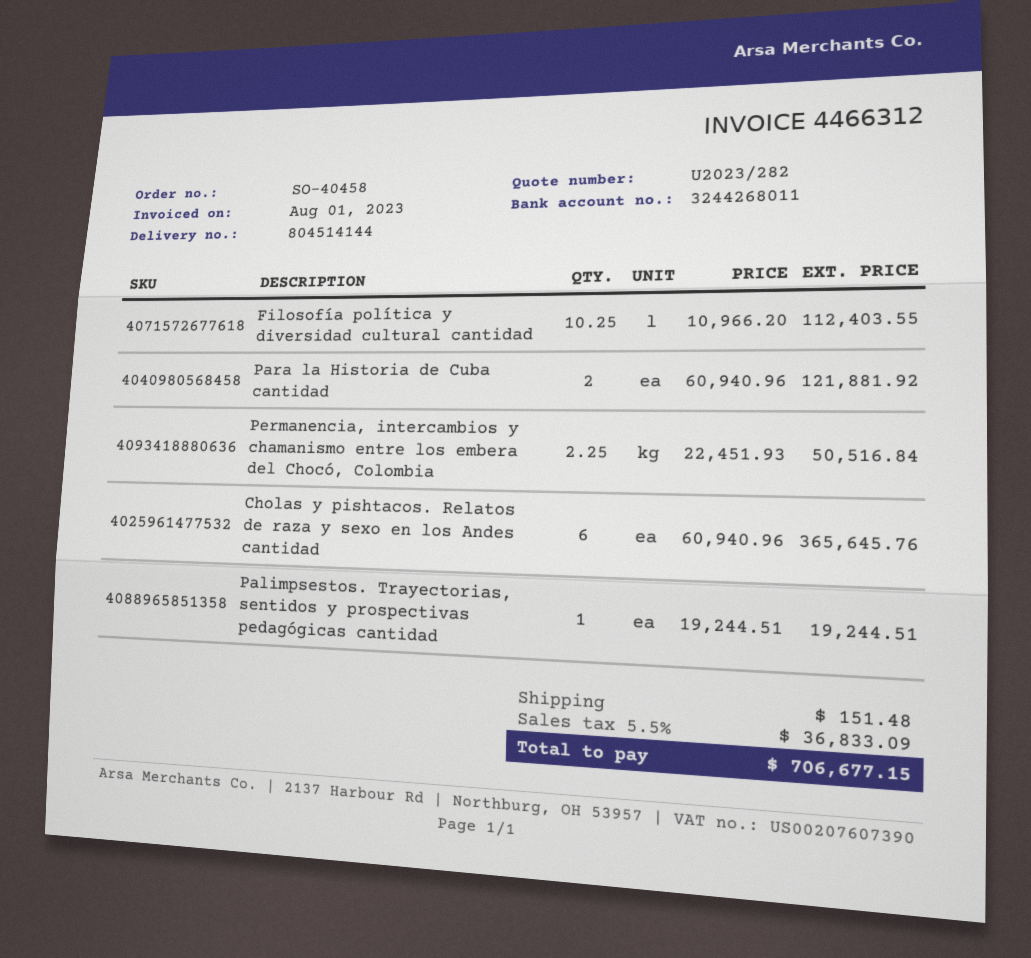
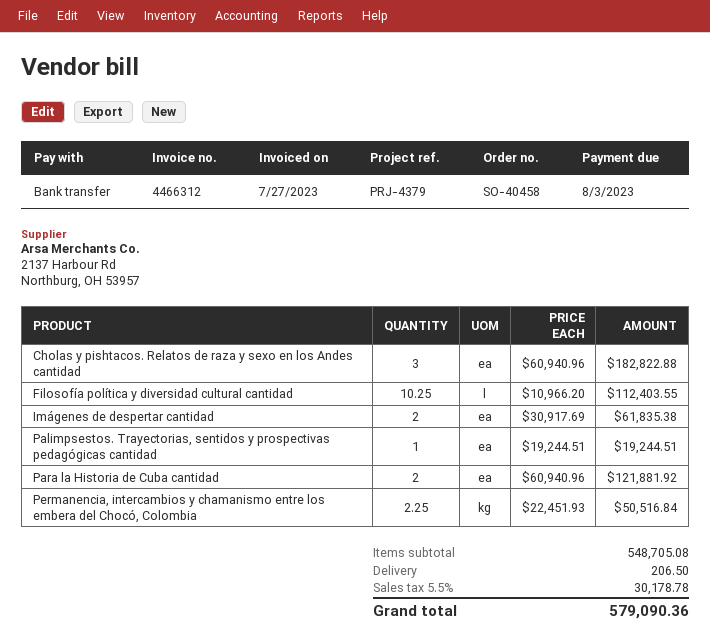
invoice date: 2023-08-01 -> 2023-07-27
Cholas y pishtacos. Relatos de raza y sexo en los Andes cantidad: 6 x 60940.96 = 365645.76 -> 3 x 60940.96 = 182822.88
Imágenes de despertar cantidad: none -> 2 x 30917.69 = 61835.38
shipping: 151.48 -> 206.50
tax: 5.5% = 36833.09 -> 5.5% = 30178.78
total: 706677.15 -> 579090.36

